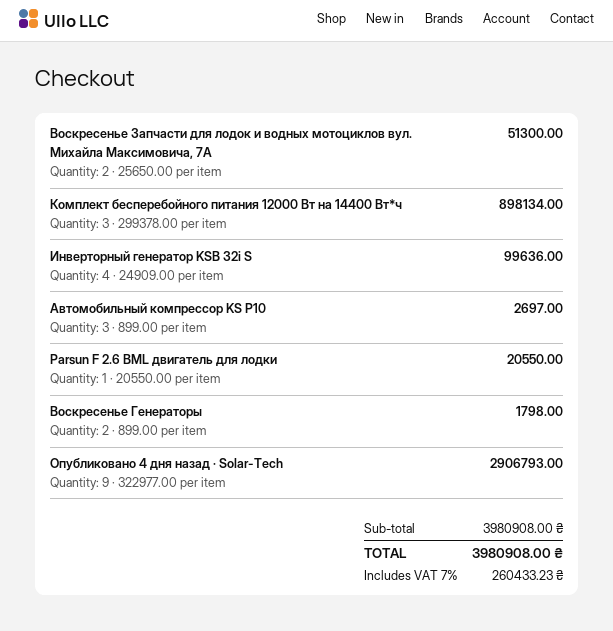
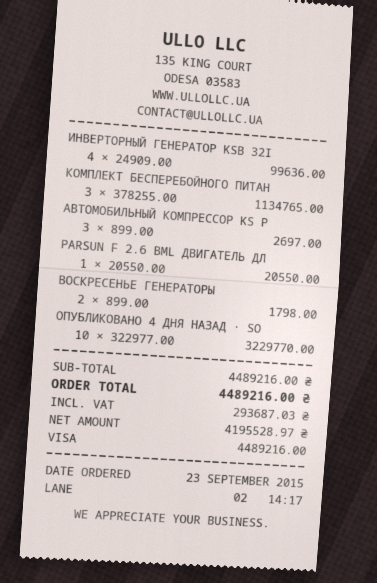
Воскресенье Запчасти для лодок и водных мотоциклов вул. Михайла Максимовича, 7А: 2 x 25650.00 = 51300.00 -> none
Комплект бесперебойного питания 12000 Вт на 14400 Вт*ч: 3 x 299378.00 = 898134.00 -> 3 x 378255.00 = 1134765.00
Опубликовано 4 дня назад · Solar-Tech: 9 x 322977.00 = 2906793.00 -> 10 x 322977.00 = 3229770.00
subtotal: 3980908.00 -> 4489216.00
tax: 260433.23 -> 293687.03
total: 3980908.00 -> 4489216.00

